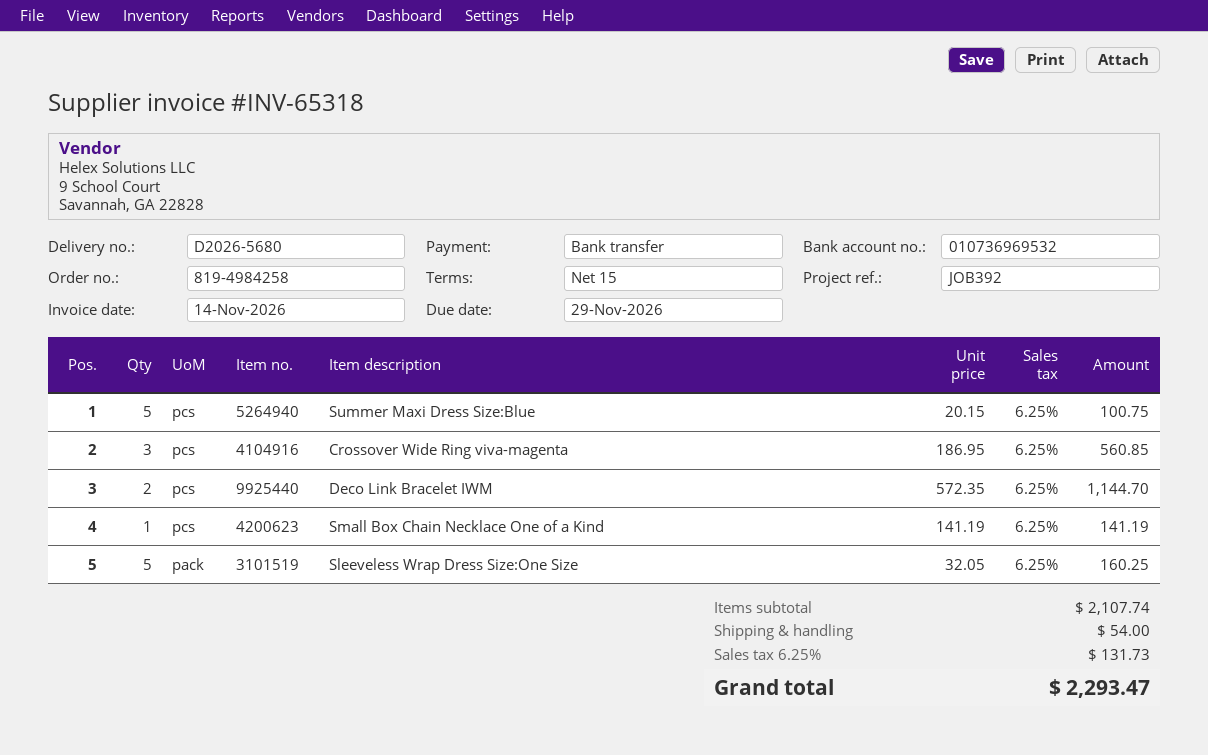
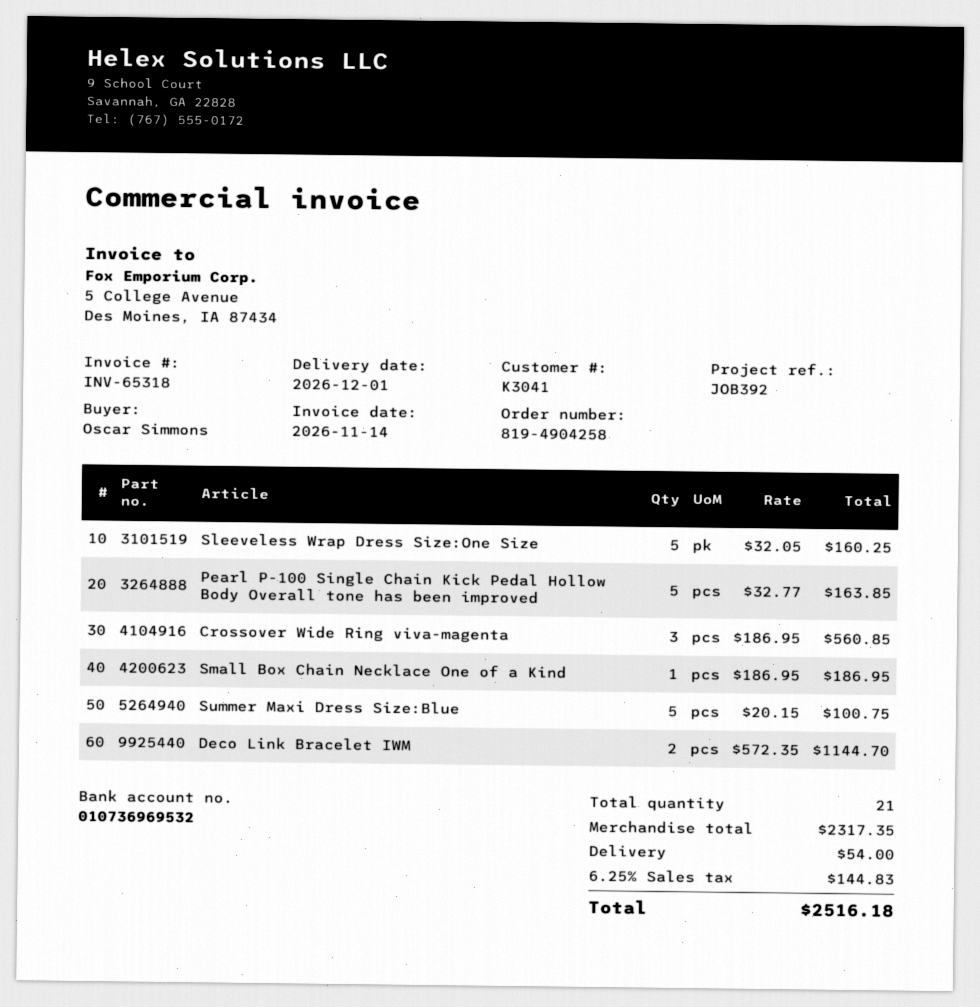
order number: 819-4984258 -> 819-4904258
Small Box Chain Necklace One of a Kind: 1 x 141.19 = 141.19 -> 1 x 186.95 = 186.95
Pearl P-100 Single Chain Kick Pedal Hollow Body Overall tone has been improved: none -> 5 x 32.77 = 163.85
subtotal: 2107.74 -> 2317.35
tax: 6.25% = 131.73 -> 6.25% = 144.83
total: 2293.47 -> 2516.18

